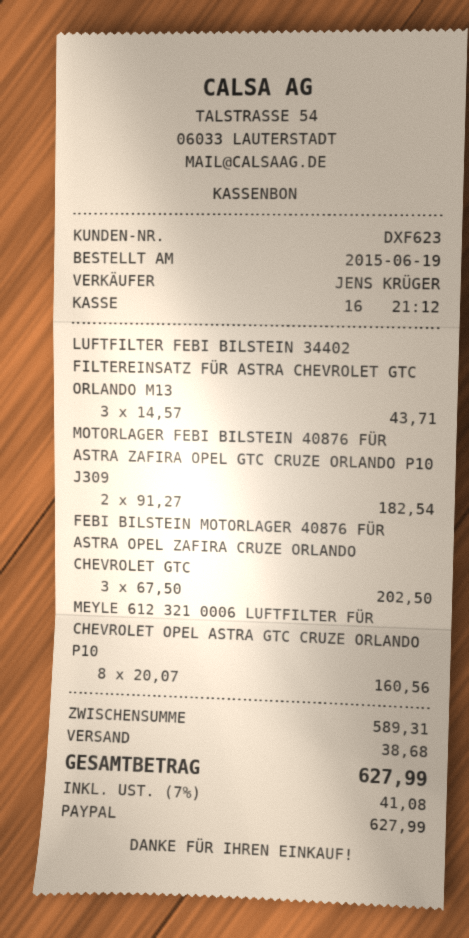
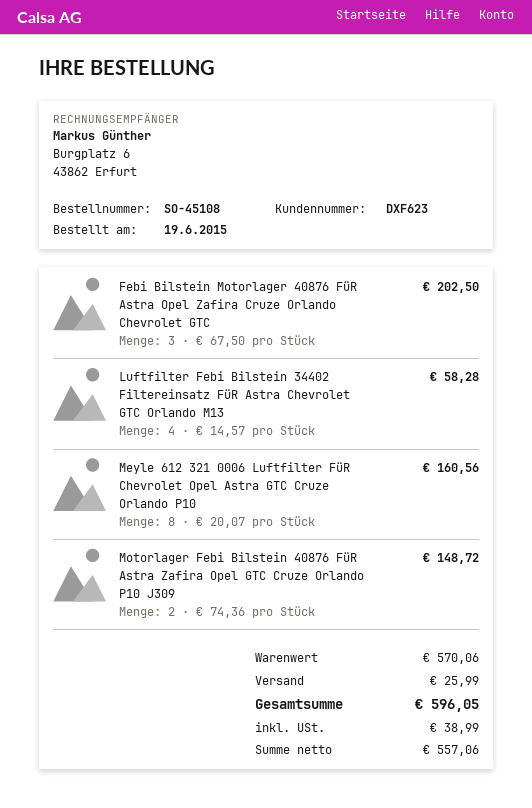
LUFTFILTER FEBI BILSTEIN 34402 FILTEREINSATZ FÜR ASTRA CHEVROLET GTC ORLANDO M13: 3 x 14.57 = 43.71 -> 4 x 14.57 = 58.28
MOTORLAGER FEBI BILSTEIN 40876 FÜR ASTRA ZAFIRA OPEL GTC CRUZE ORLANDO P10 J309: 2 x 91.27 = 182.54 -> 2 x 74.36 = 148.72
subtotal: 589.31 -> 570.06
shipping: 38.68 -> 25.99
tax: 41.08 -> 38.99
total: 627.99 -> 596.05

